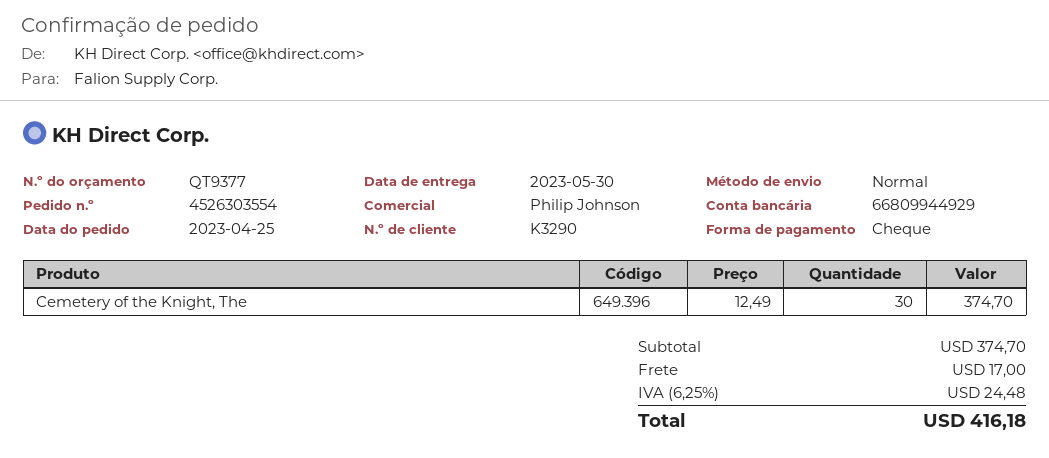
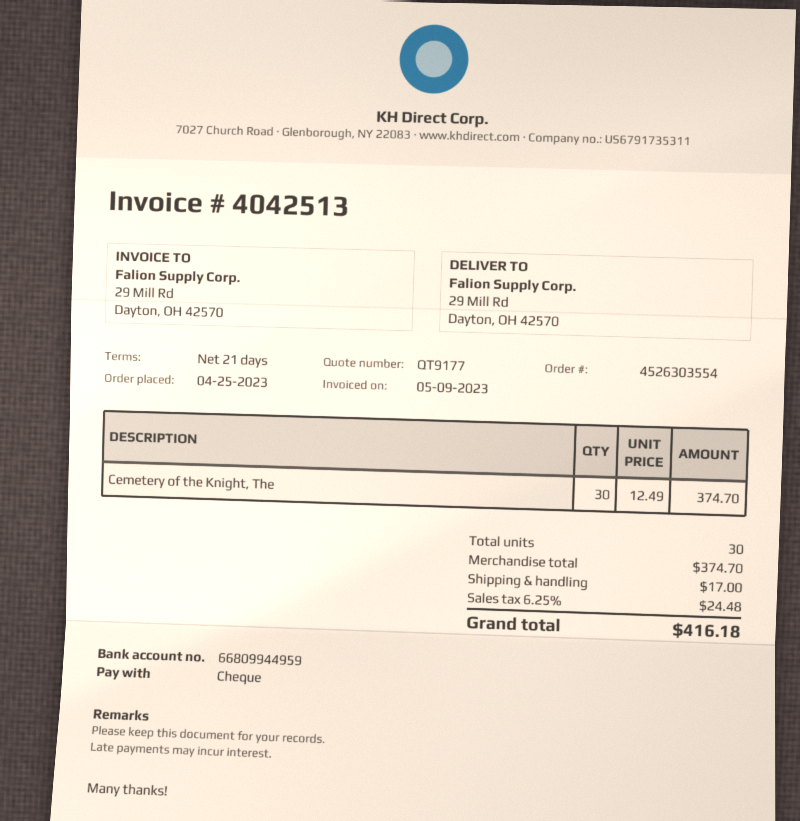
quote number: QT9377 -> QT9177
bank account: 66809944929 -> 66809944959

